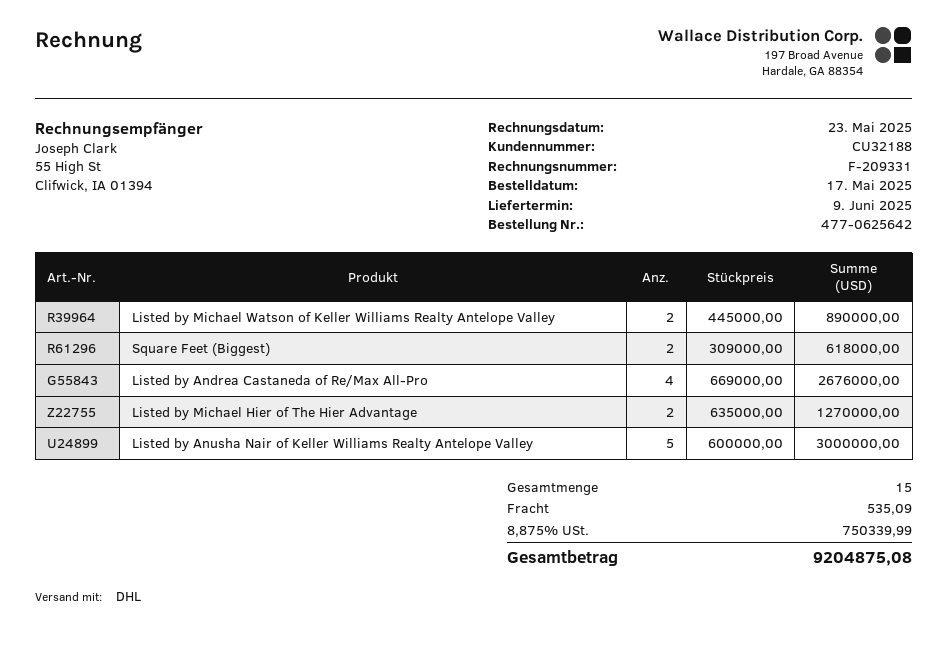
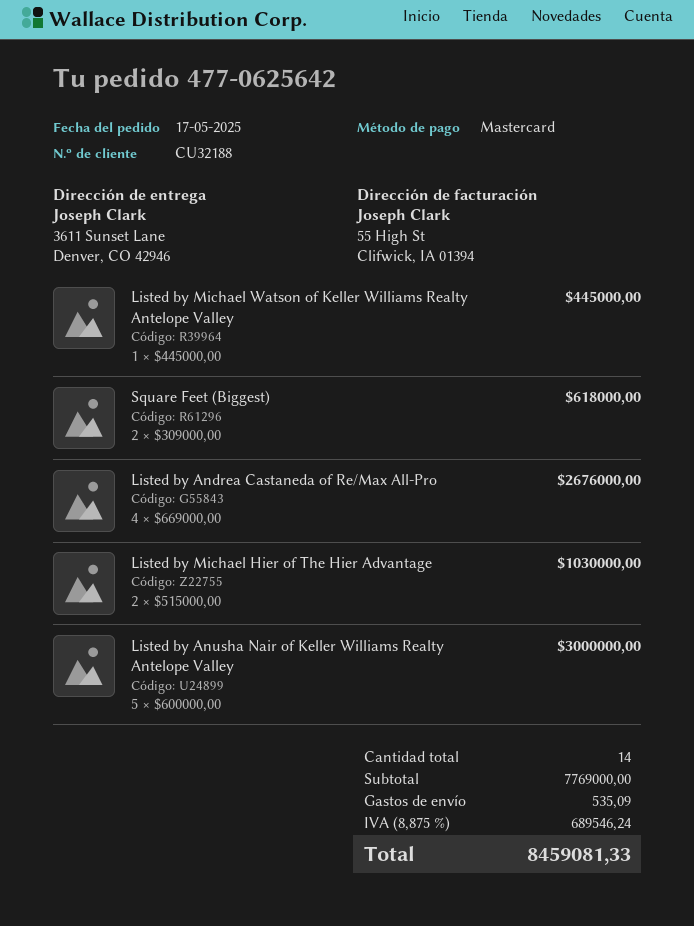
Listed by Michael Watson of Keller Williams Realty Antelope Valley: 2 x 445000.00 = 890000.00 -> 1 x 445000.00 = 445000.00
Listed by Michael Hier of The Hier Advantage: 2 x 635000.00 = 1270000.00 -> 2 x 515000.00 = 1030000.00
total quantity: 15 -> 14
tax: 8.875% = 750339.99 -> 8.875% = 689546.24
total: 9204875.08 -> 8459081.33

